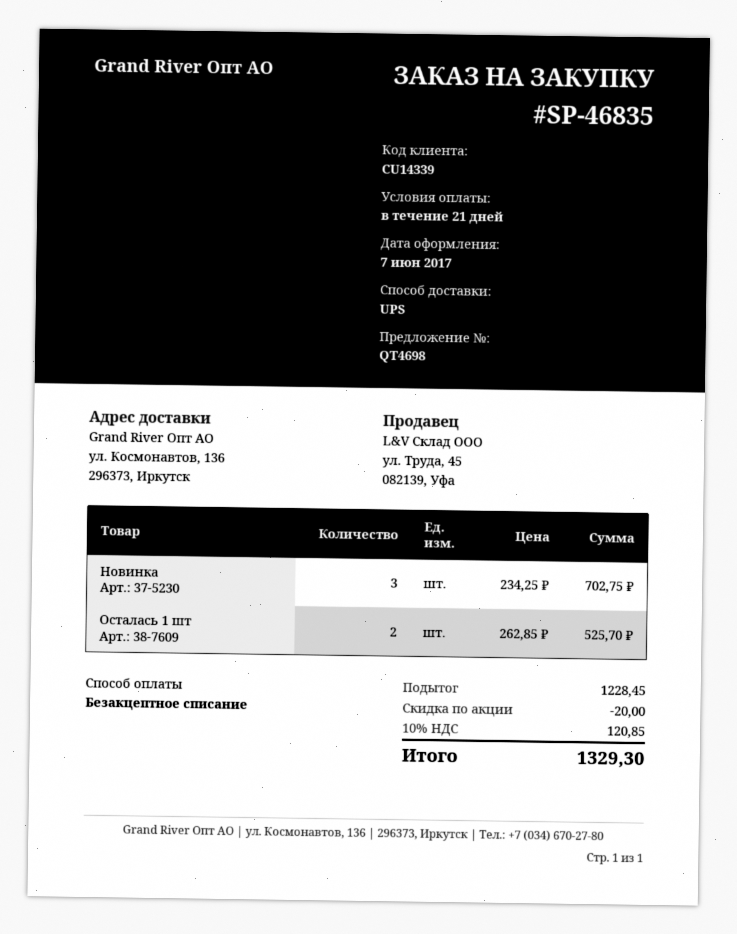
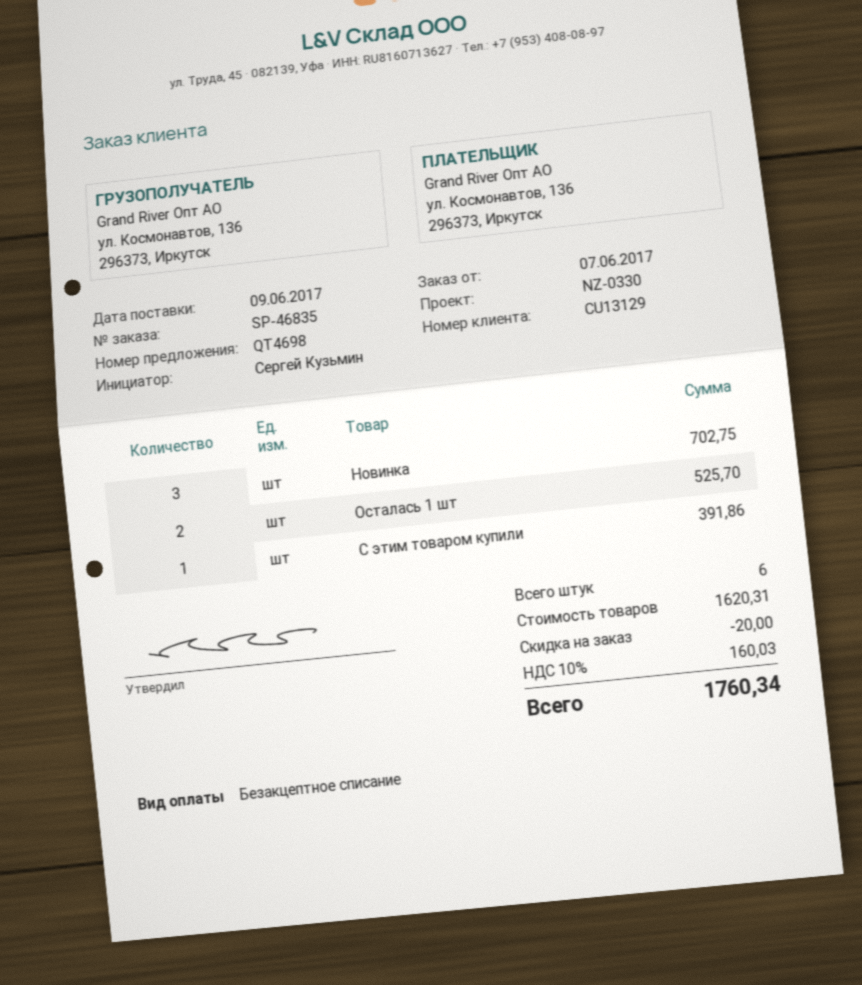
customer number: CU14339 -> CU13129
С этим товаром купили: none -> 1 for 391.86
subtotal: 1228.45 -> 1620.31
tax: 10% = 120.85 -> 10% = 160.03
total: 1329.30 -> 1760.34

